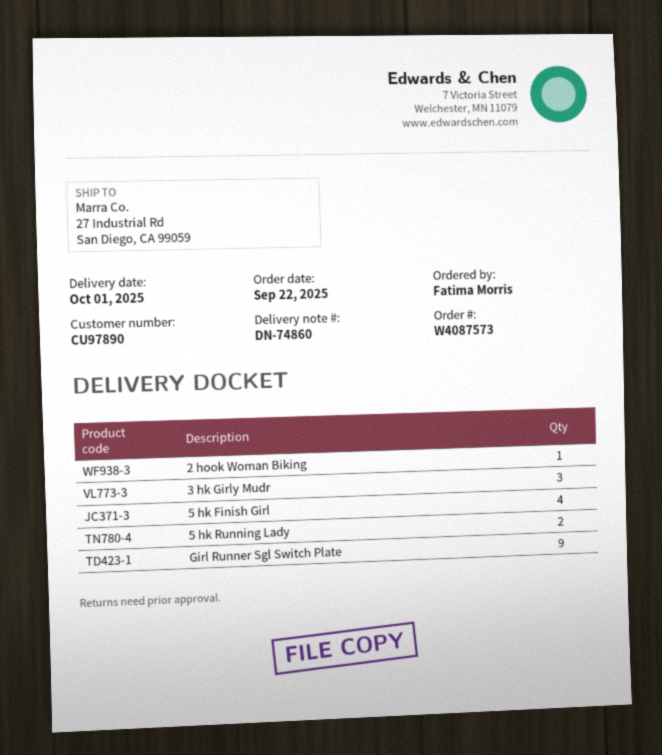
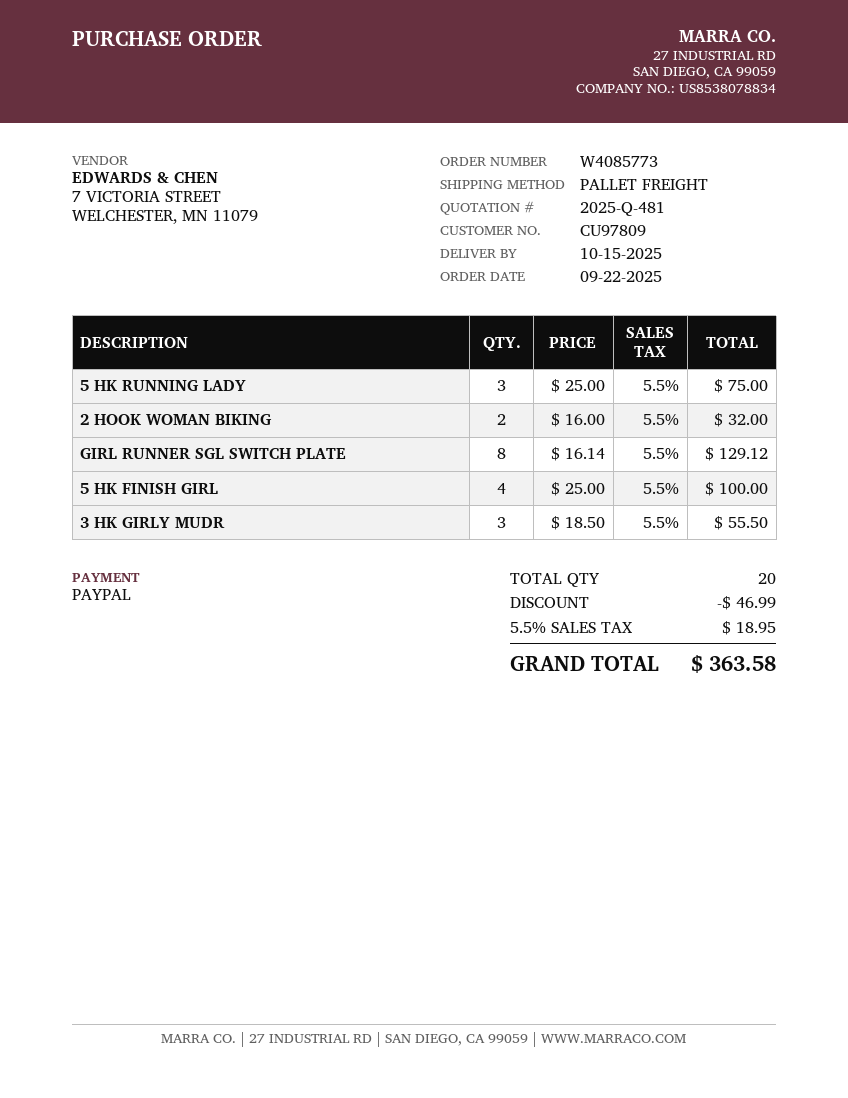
order number: W4087573 -> W4085773
delivery date: 2025-10-01 -> 2025-10-15
customer number: CU97890 -> CU97809
2 hook Woman Biking: 1 -> 2
5 hk Running Lady: 2 -> 3
Girl Runner Sgl Switch Plate: 9 -> 8

